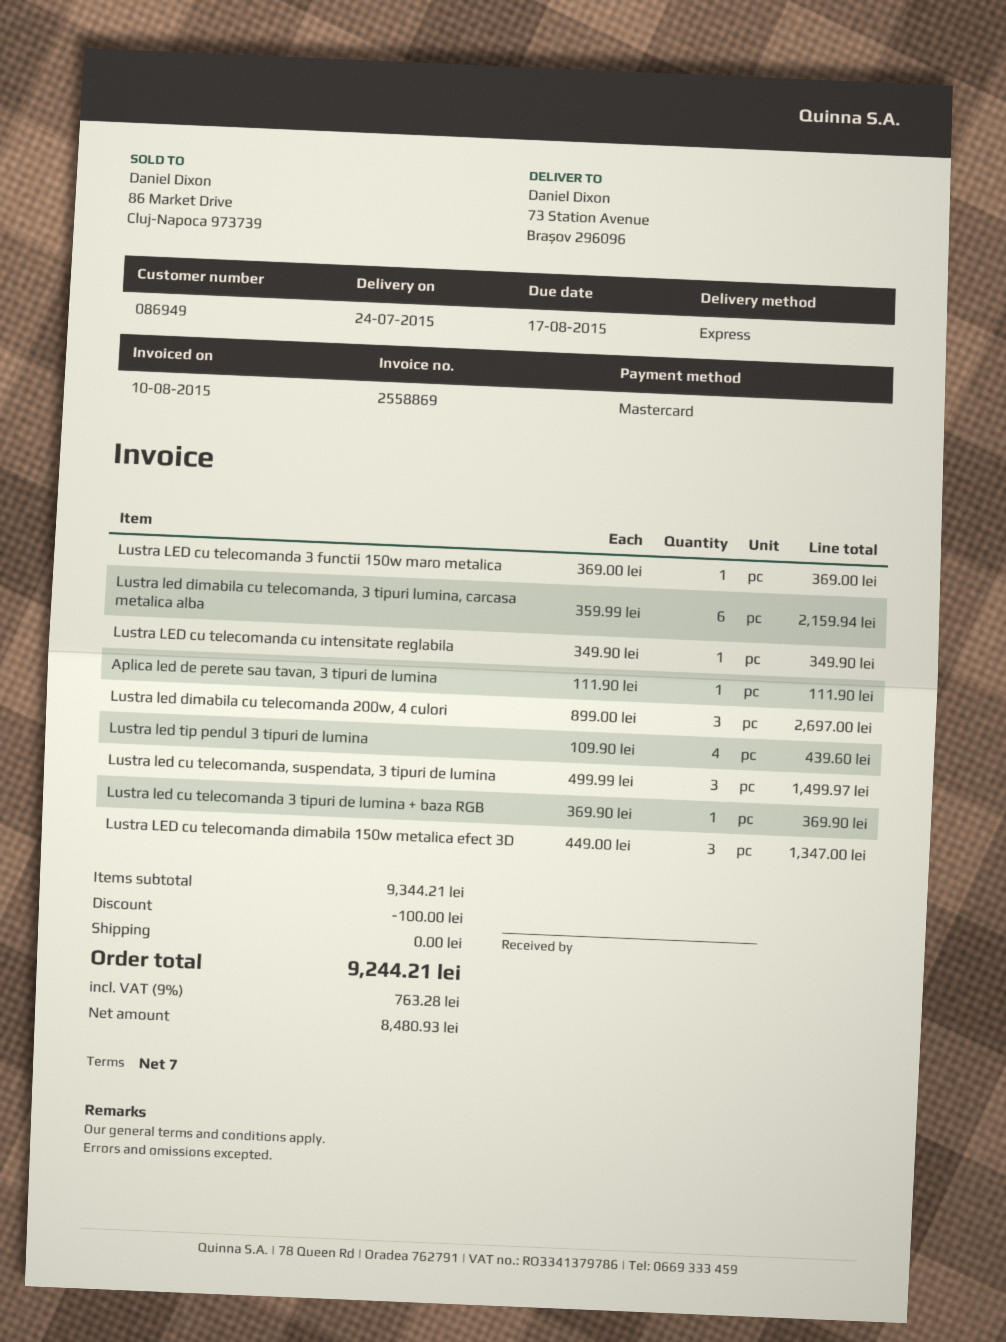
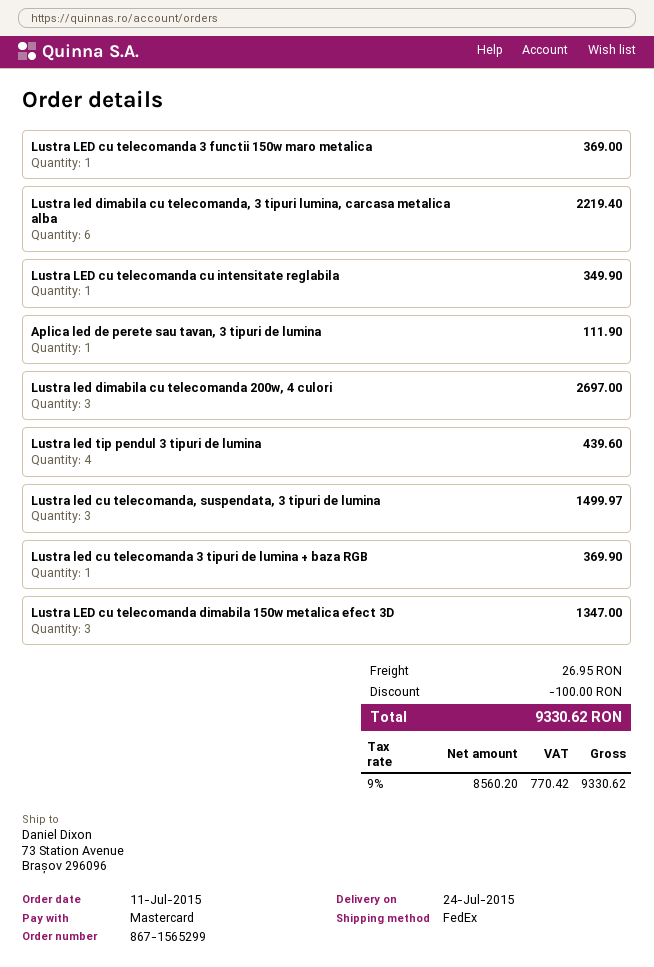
shipping method: express -> FedEx
Lustra led dimabila cu telecomanda, 3 tipuri lumina, carcasa metalica alba: 6 for 2159.94 -> 6 for 2219.40
shipping: 0.00 -> 26.95
net: 8480.93 -> 8560.20
tax: 9% = 763.28 -> 9% = 770.42
total: 9244.21 -> 9330.62

